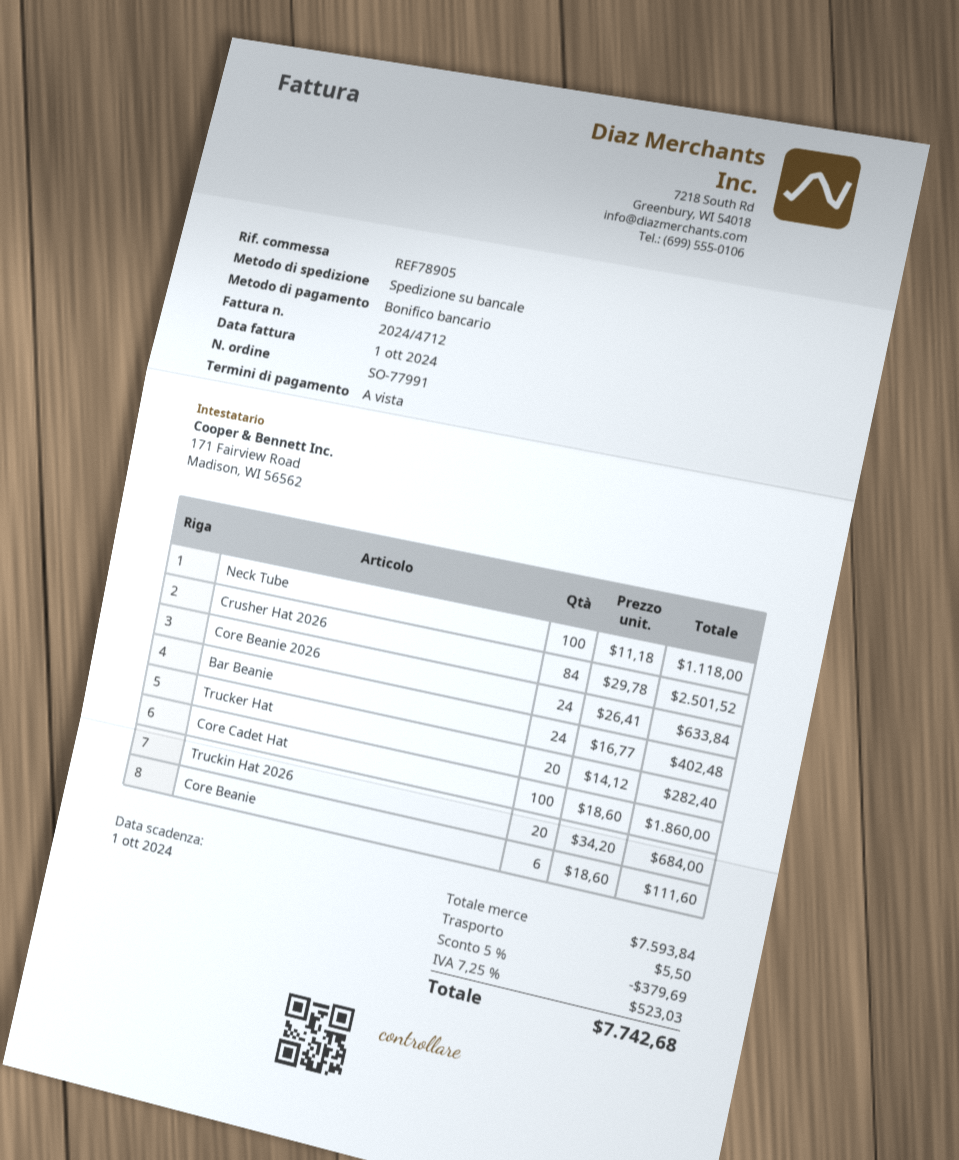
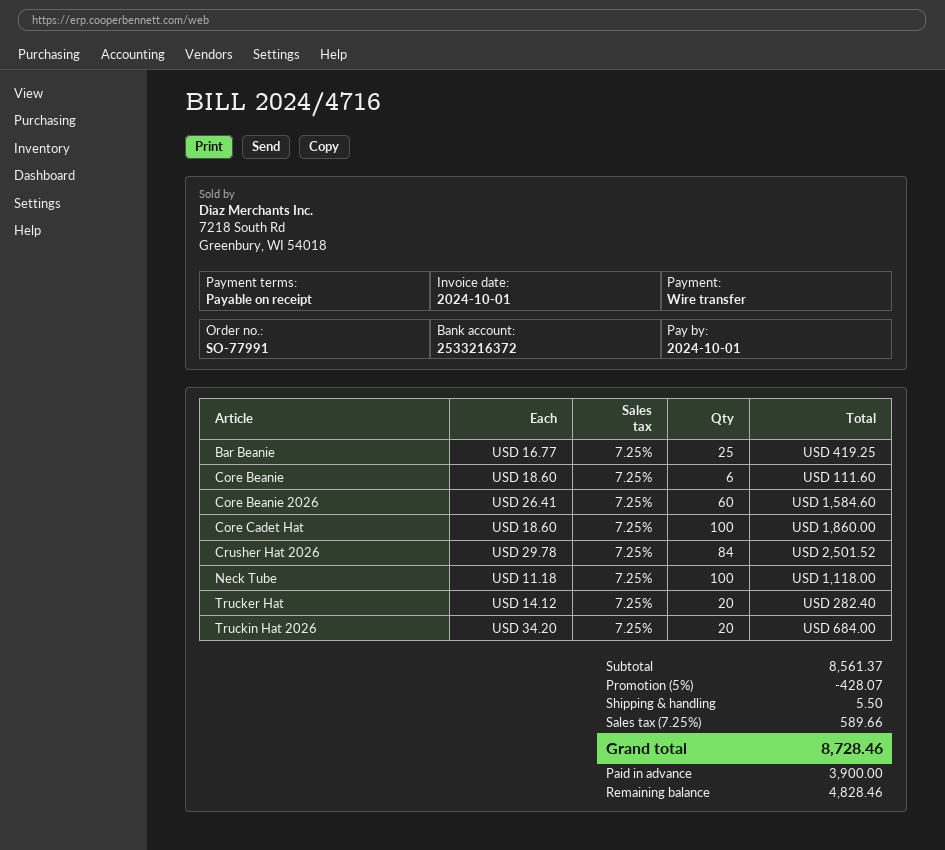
invoice number: 2024/4712 -> 2024/4716
Core Beanie 2026: 24 x 26.41 = 633.84 -> 60 x 26.41 = 1584.60
Bar Beanie: 24 x 16.77 = 402.48 -> 25 x 16.77 = 419.25
subtotal: 7593.84 -> 8561.37
discount: 5% = 379.69 -> 5% = 428.07
tax: 7.25% = 523.03 -> 7.25% = 589.66
total: 7742.68 -> 8728.46

